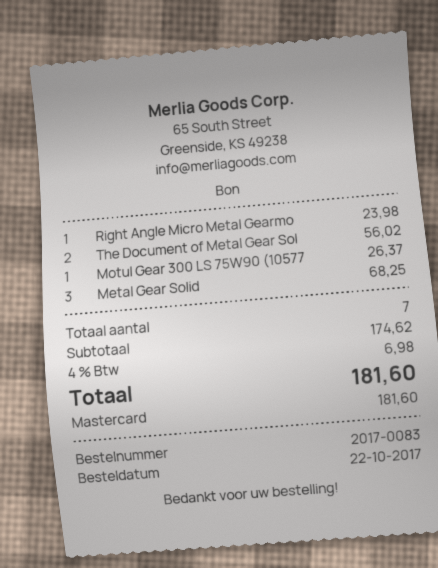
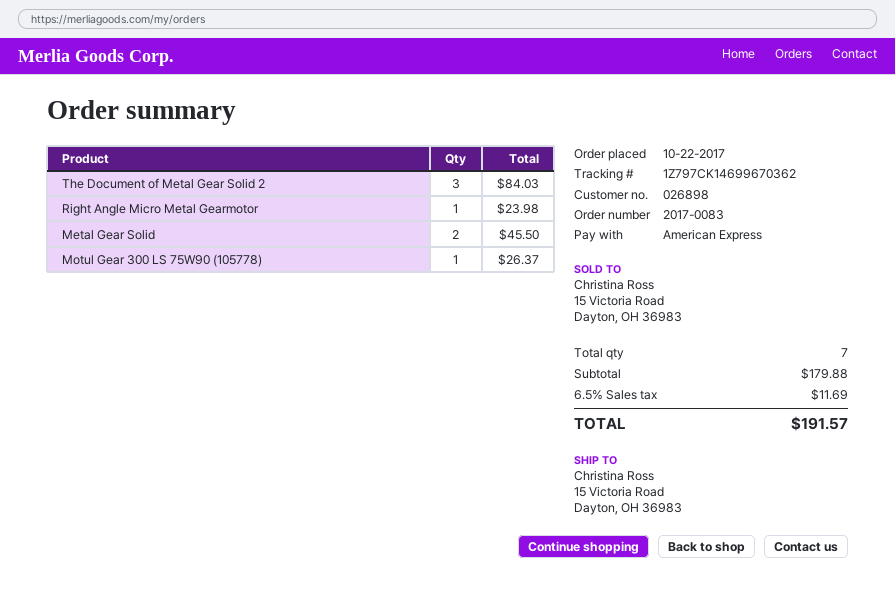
payment method: Mastercard -> American Express
The Document of Metal Gear Sol: 2 for 56.02 -> 3 for 84.03
Metal Gear Solid: 3 for 68.25 -> 2 for 45.50
subtotal: 174.62 -> 179.88
tax: 4% = 6.98 -> 6.5% = 11.69
total: 181.60 -> 191.57

